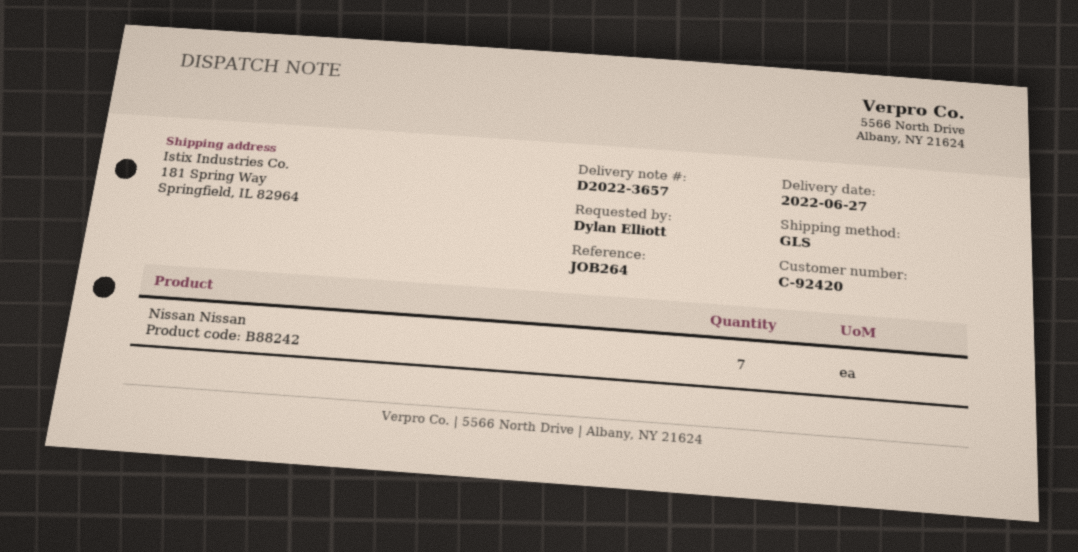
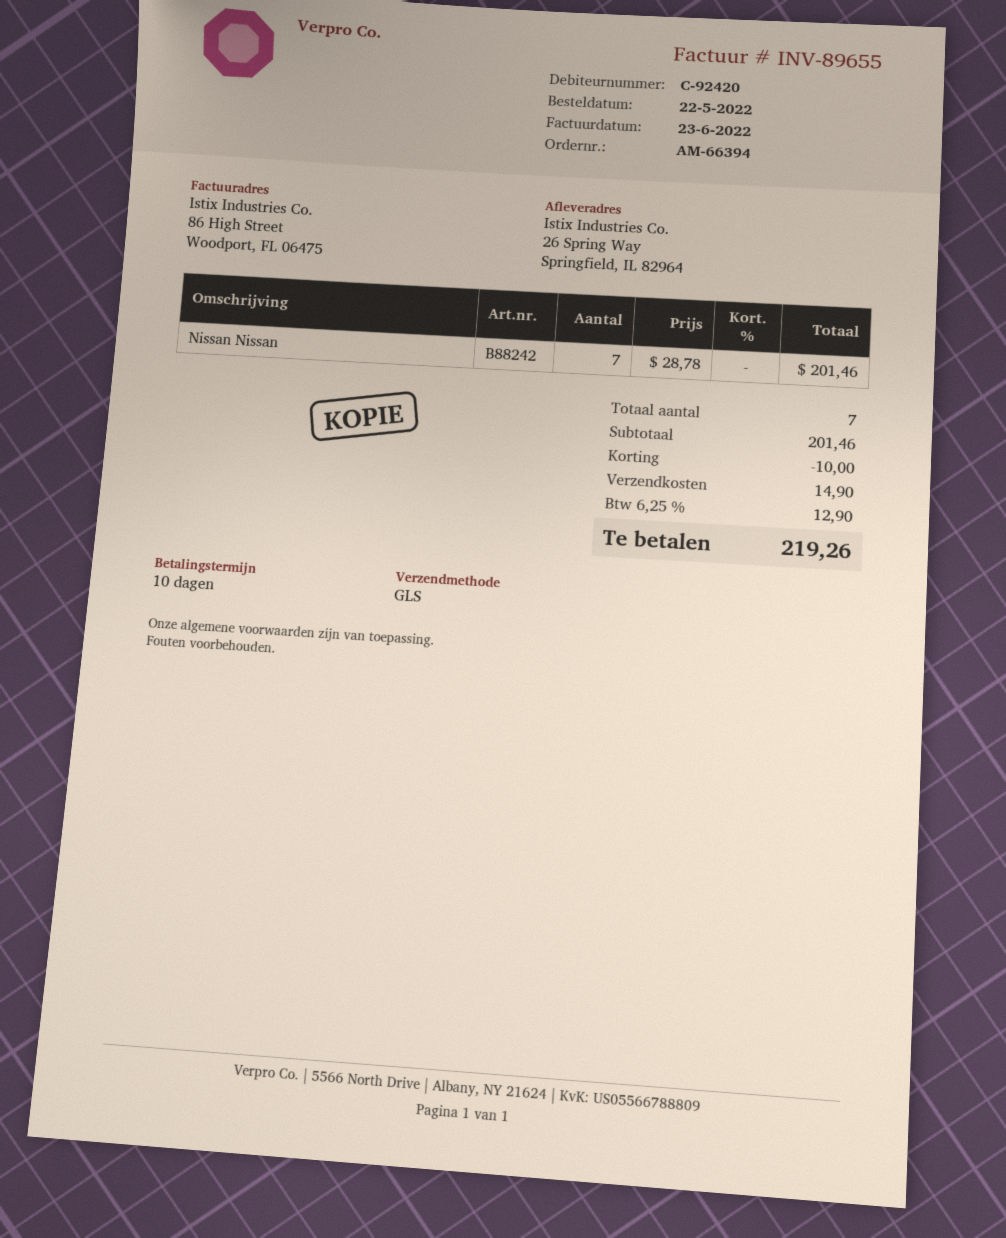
ship to: 181 Spring Way, Springfield, IL 82964 -> 26 Spring Way, Springfield, IL 82964

